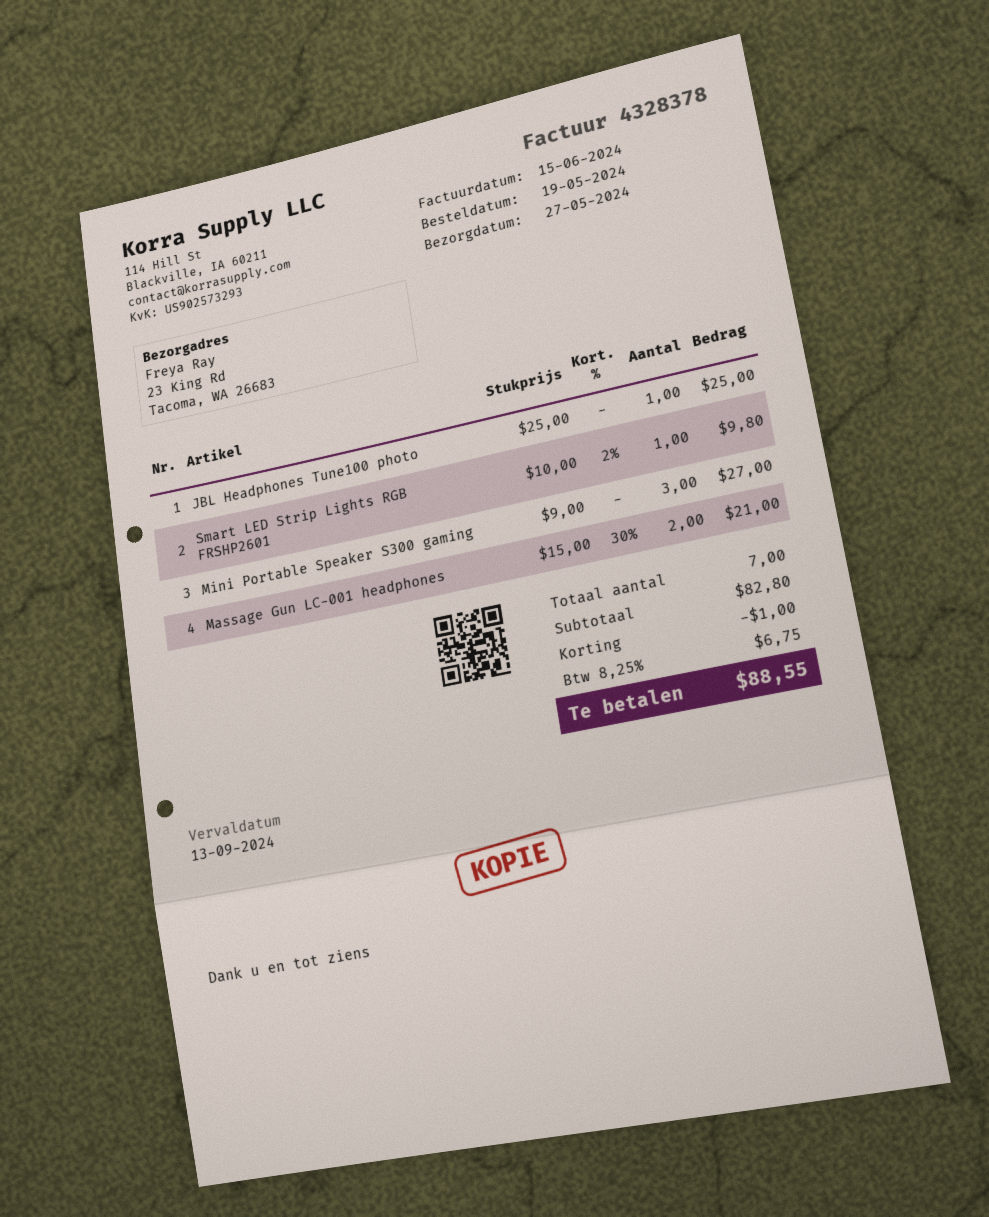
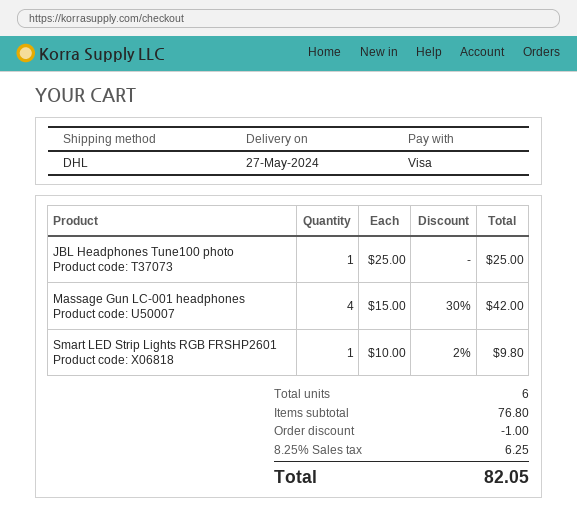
Mini Portable Speaker S300 gaming: 3 x 9.00 = 27.00 -> none
Massage Gun LC-001 headphones: 2 x 15.00 - 30% = 21.00 -> 4 x 15.00 - 30% = 42.00
total quantity: 7 -> 6
subtotal: 82.80 -> 76.80
tax: 8.25% = 6.75 -> 8.25% = 6.25
total: 88.55 -> 82.05

